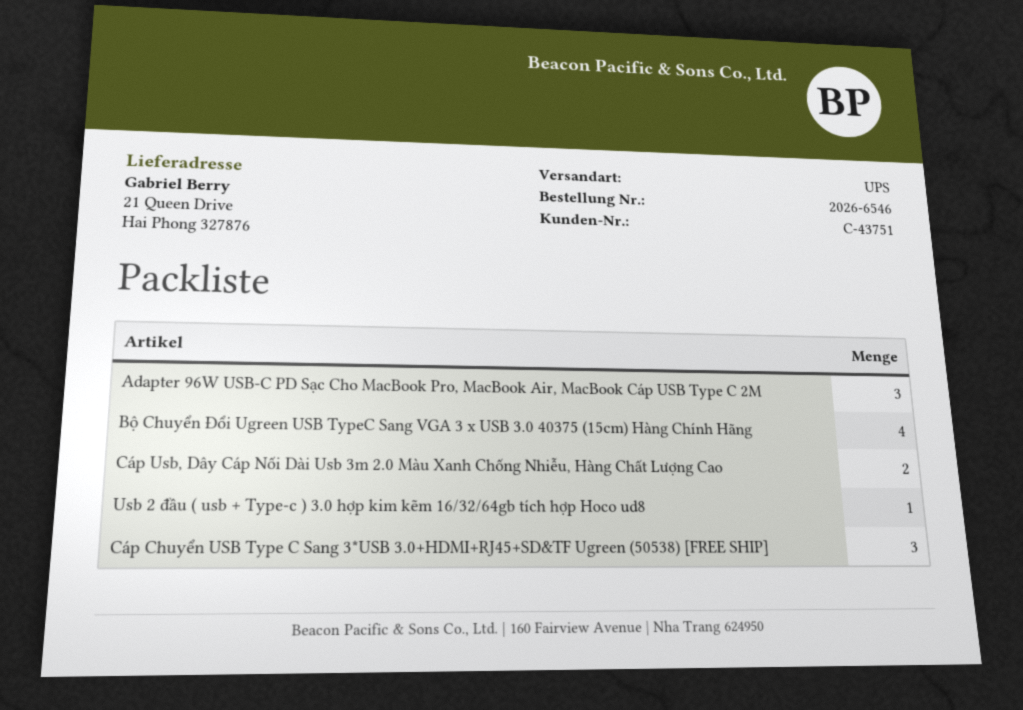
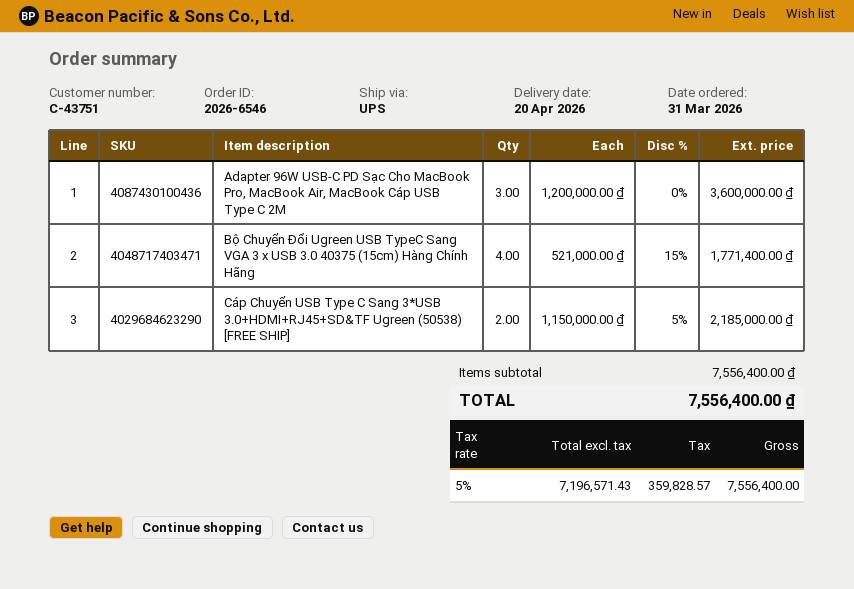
Cáp Usb, Dây Cáp Nối Dài Usb 3m 2.0 Màu Xanh Chống Nhiễu, Hàng Chất Lượng Cao: 2 -> none
Usb 2 đầu ( usb + Type-c ) 3.0 hợp kim kẽm 16/32/64gb tích hợp Hoco ud8: 1 -> none
Cáp Chuyển USB Type C Sang 3*USB 3.0+HDMI+RJ45+SD&TF Ugreen (50538) [FREE SHIP]: 3 -> 2

